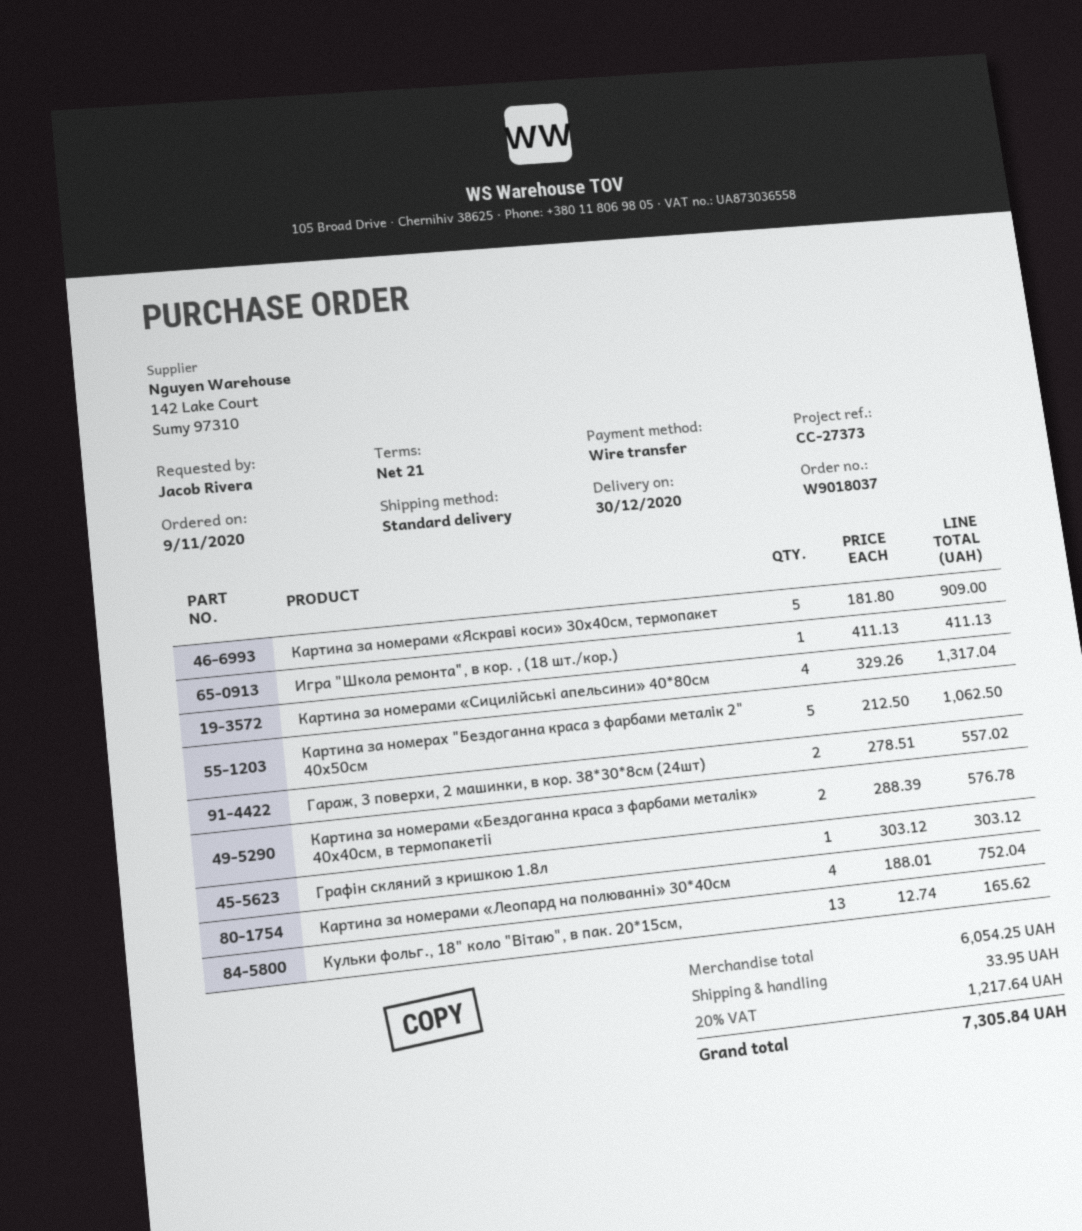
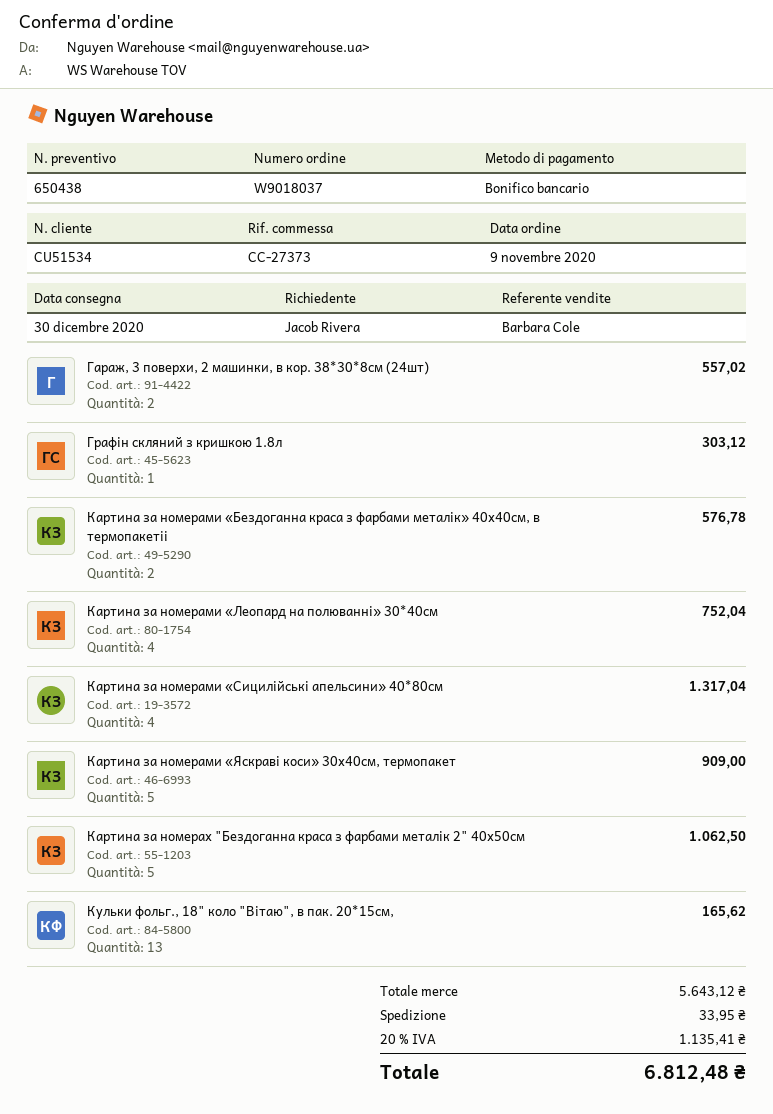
Игра "Школа ремонта", в кор. , (18 шт./кор.): 1 for 411.13 -> none
subtotal: 6054.25 -> 5643.12
tax: 20% = 1217.64 -> 20% = 1135.41
total: 7305.84 -> 6812.48

